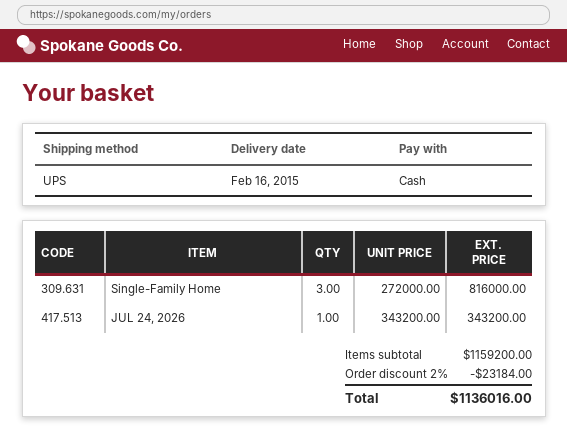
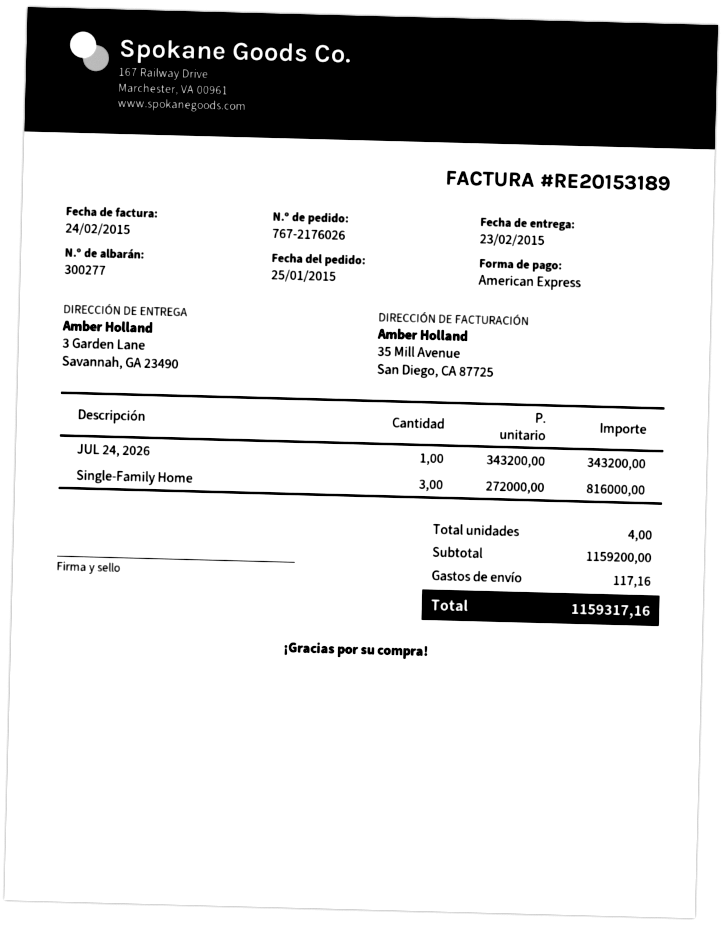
delivery date: 2015-02-16 -> 2015-02-23
payment method: cash -> American Express
discount: 2% = 23184.00 -> none
shipping: none -> 117.16
total: 1136016.00 -> 1159317.16

